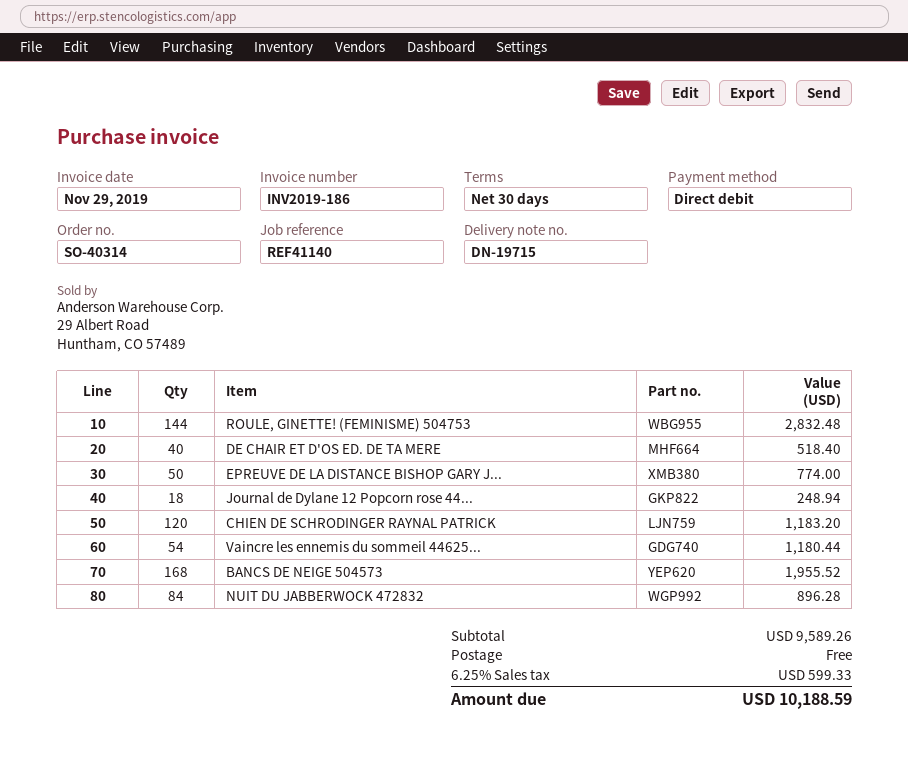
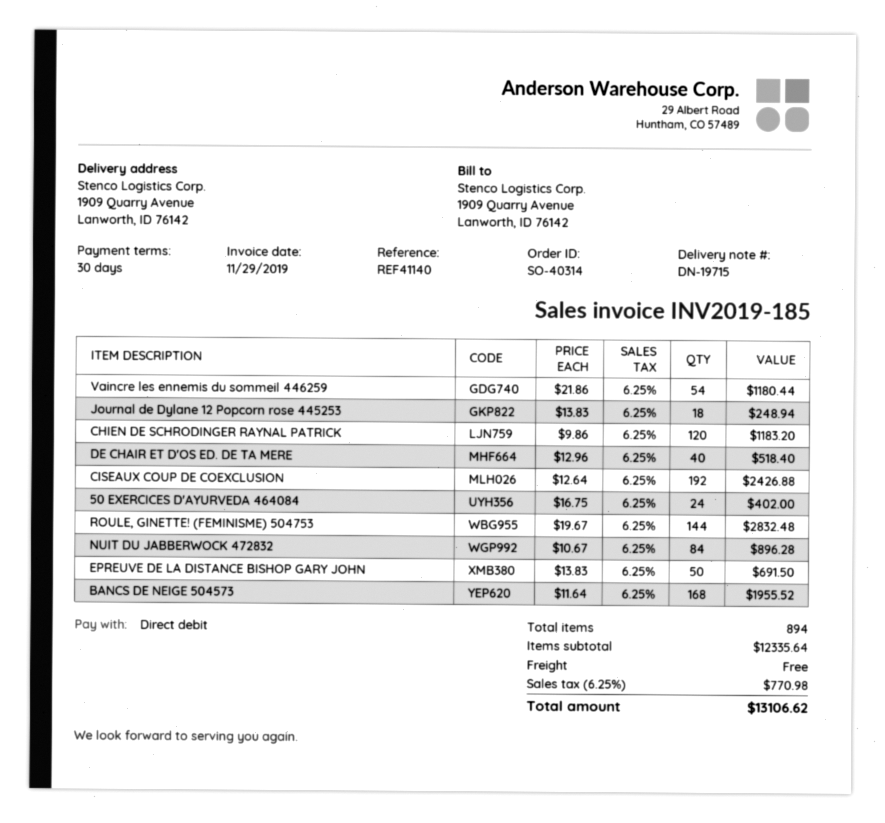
invoice number: INV2019-186 -> INV2019-185
EPREUVE DE LA DISTANCE BISHOP GARY J...: 50 for 774.00 -> 50 for 691.50
CISEAUX COUP DE COEXCLUSION: none -> 192 for 2426.88
50 EXERCICES D'AYURVEDA 464084: none -> 24 for 402.00
subtotal: 9589.26 -> 12335.64
tax: 6.25% = 599.33 -> 6.25% = 770.98
total: 10188.59 -> 13106.62

